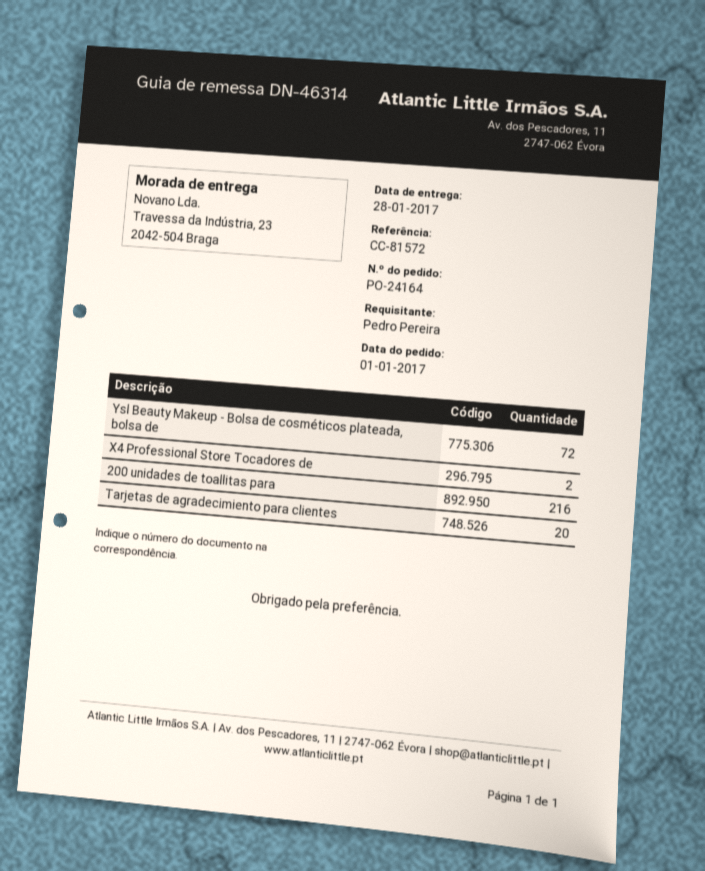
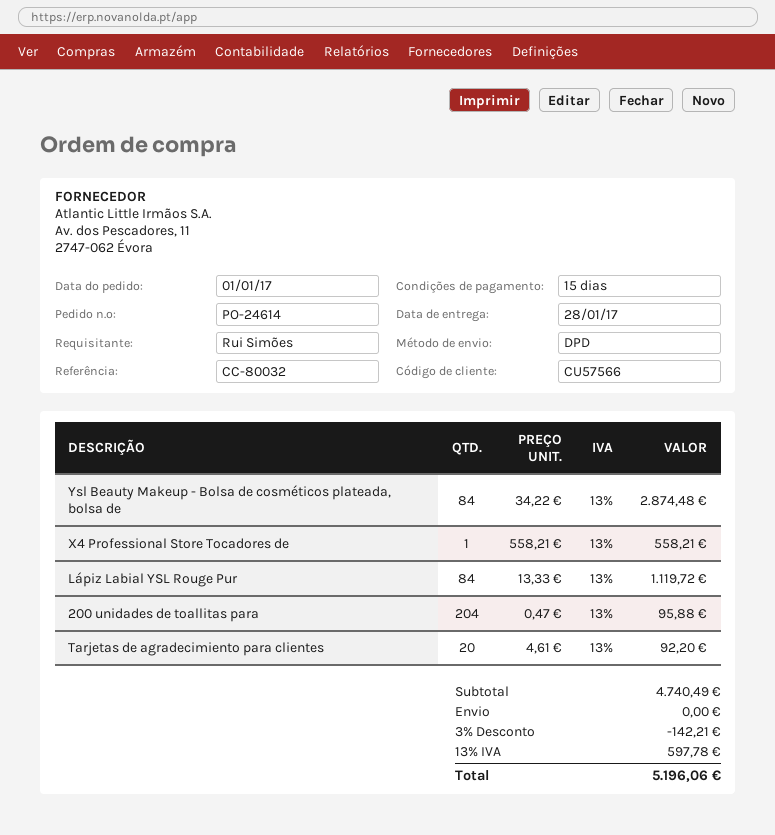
order number: PO-24164 -> PO-24614
reference: CC-81572 -> CC-80032
ordered by: Pedro Pereira -> Rui Simões
Ysl Beauty Makeup - Bolsa de cosméticos plateada, bolsa de: 72 -> 84
X4 Professional Store Tocadores de: 2 -> 1
200 unidades de toallitas para: 216 -> 204
Lápiz Labial YSL Rouge Pur: none -> 84

